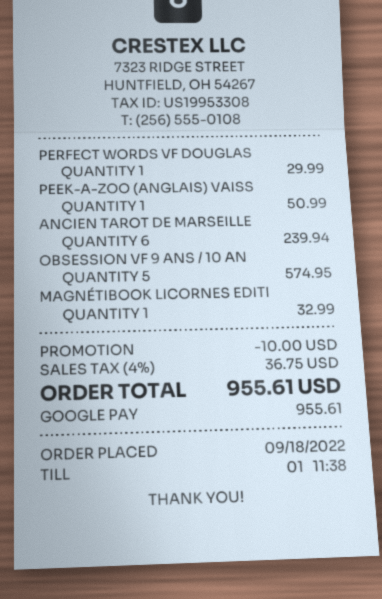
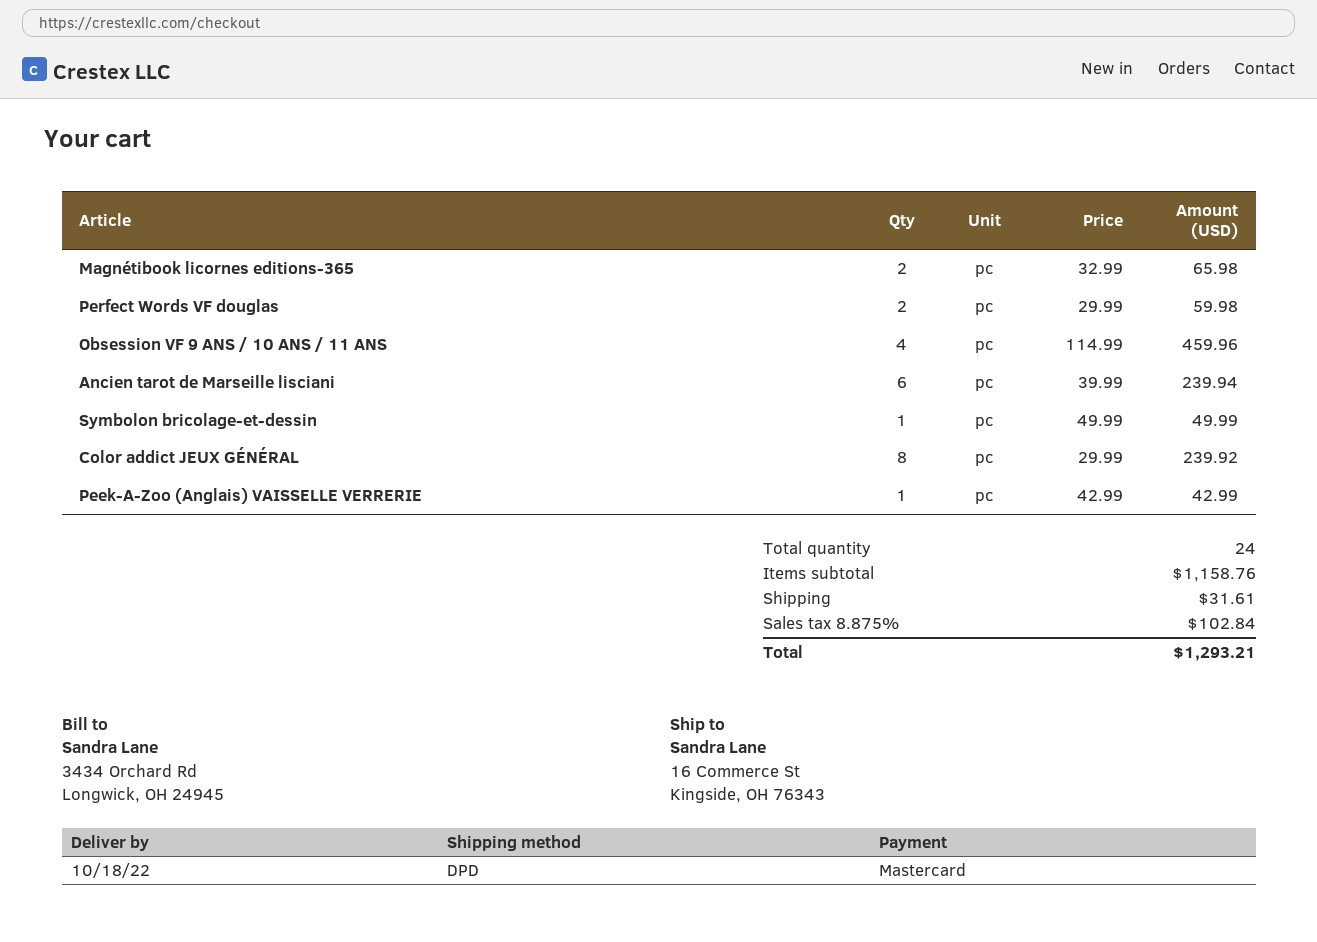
payment method: Google Pay -> Mastercard
PERFECT WORDS VF DOUGLAS: 1 for 29.99 -> 2 for 59.98
PEEK-A-ZOO (ANGLAIS) VAISS: 1 for 50.99 -> 1 for 42.99
OBSESSION VF 9 ANS / 10 AN: 5 for 574.95 -> 4 for 459.96
MAGNÉTIBOOK LICORNES EDITI: 1 for 32.99 -> 2 for 65.98
Symbolon bricolage-et-dessin: none -> 1 for 49.99
Color addict JEUX GÉNÉRAL: none -> 8 for 239.92
discount: 10.00 -> none
shipping: none -> 31.61
tax: 4% = 36.75 -> 8.875% = 102.84
total: 955.61 -> 1293.21

